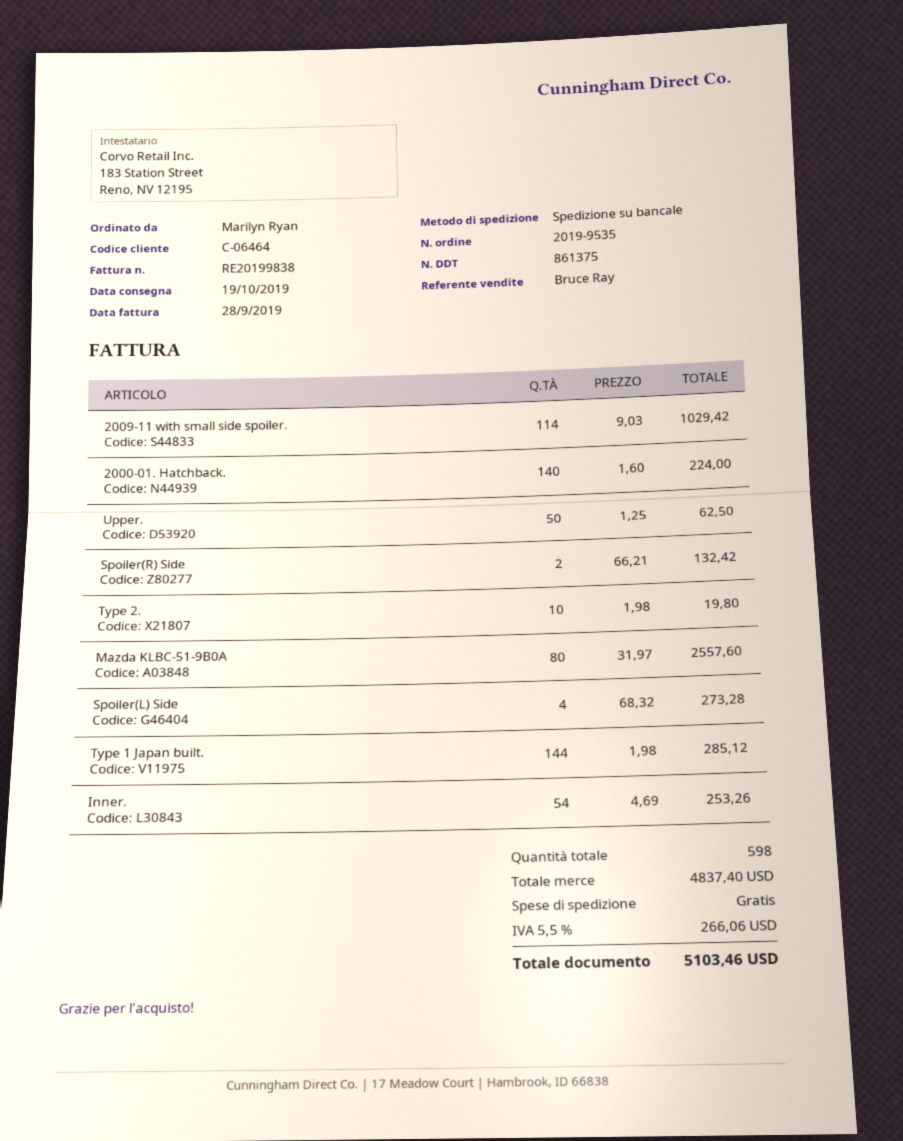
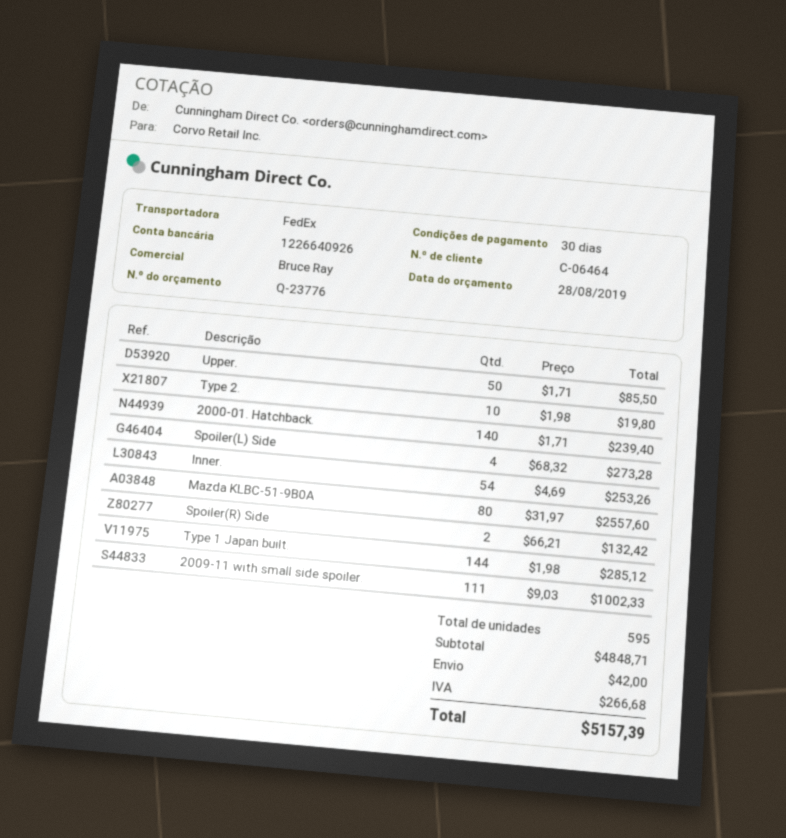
shipping method: pallet freight -> FedEx
2009-11 with small side spoiler.: 114 x 9.03 = 1029.42 -> 111 x 9.03 = 1002.33
2000-01. Hatchback.: 140 x 1.60 = 224.00 -> 140 x 1.71 = 239.40
Upper.: 50 x 1.25 = 62.50 -> 50 x 1.71 = 85.50
total quantity: 598 -> 595
subtotal: 4837.40 -> 4848.71
shipping: 0.00 -> 42.00
tax: 266.06 -> 266.68
total: 5103.46 -> 5157.39

